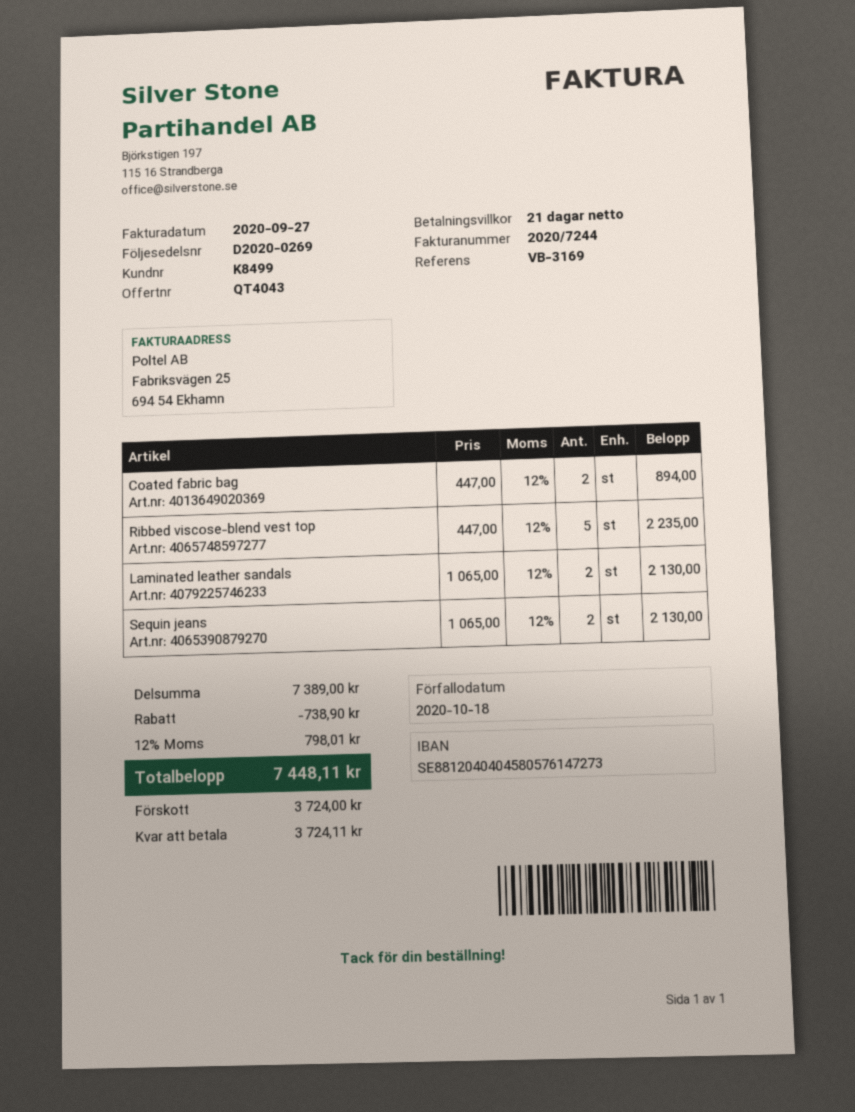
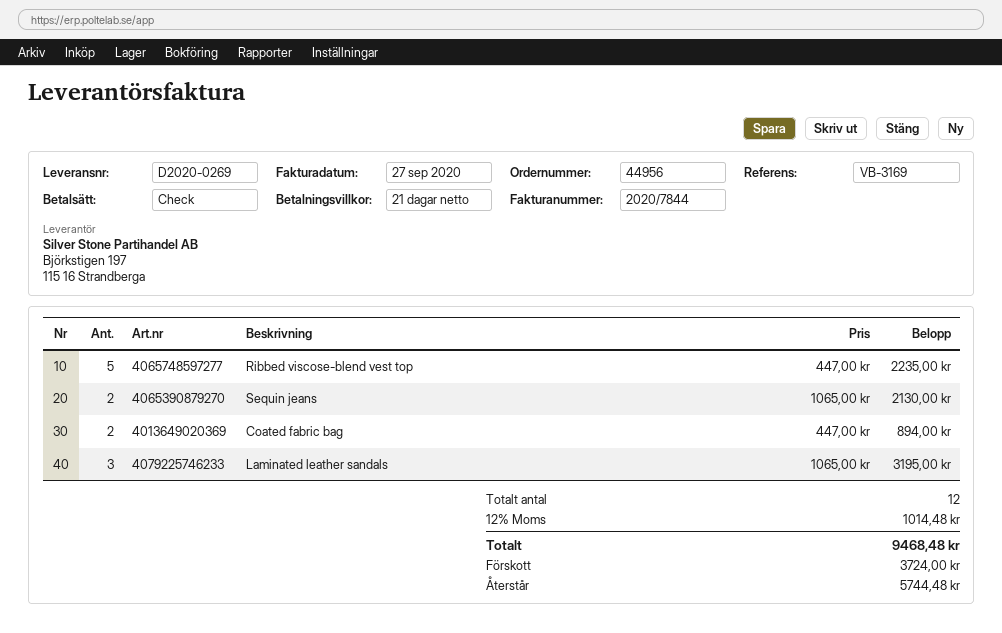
invoice number: 2020/7244 -> 2020/7844
Laminated leather sandals: 2 x 1065.00 = 2130.00 -> 3 x 1065.00 = 3195.00
discount: 738.90 -> none
tax: 12% = 798.01 -> 12% = 1014.48
total: 7448.11 -> 9468.48
balance: 3724.11 -> 5744.48

